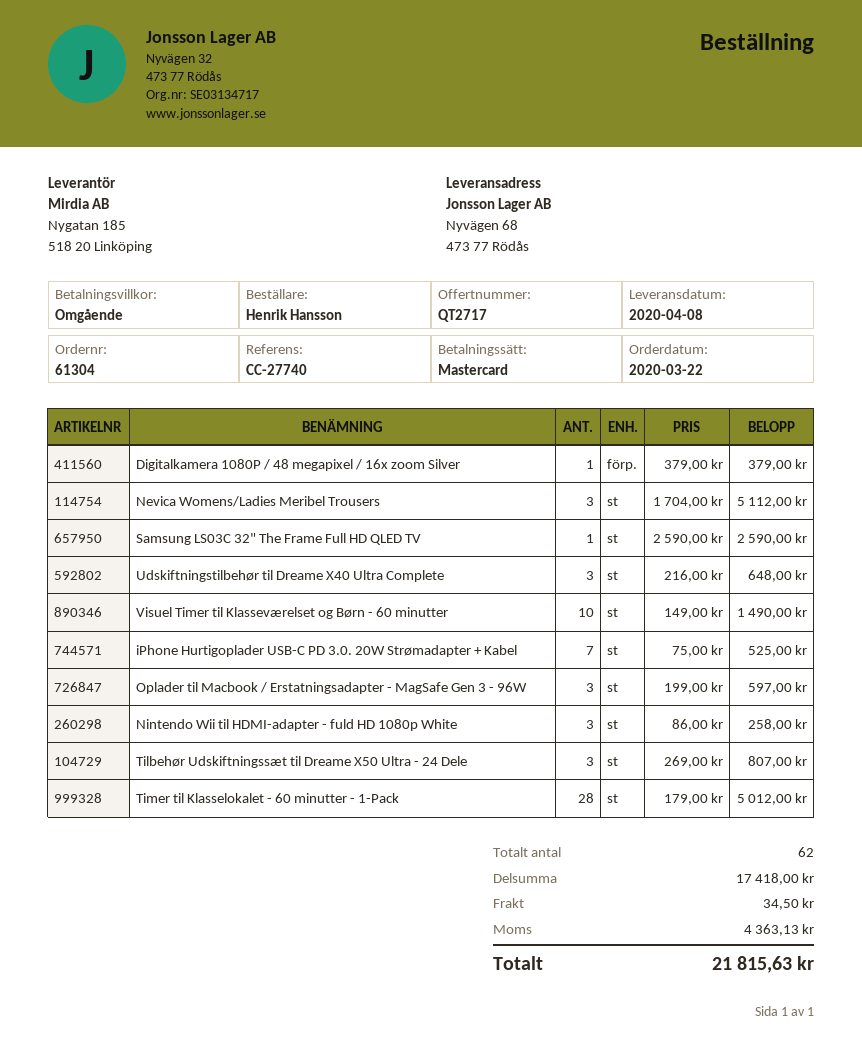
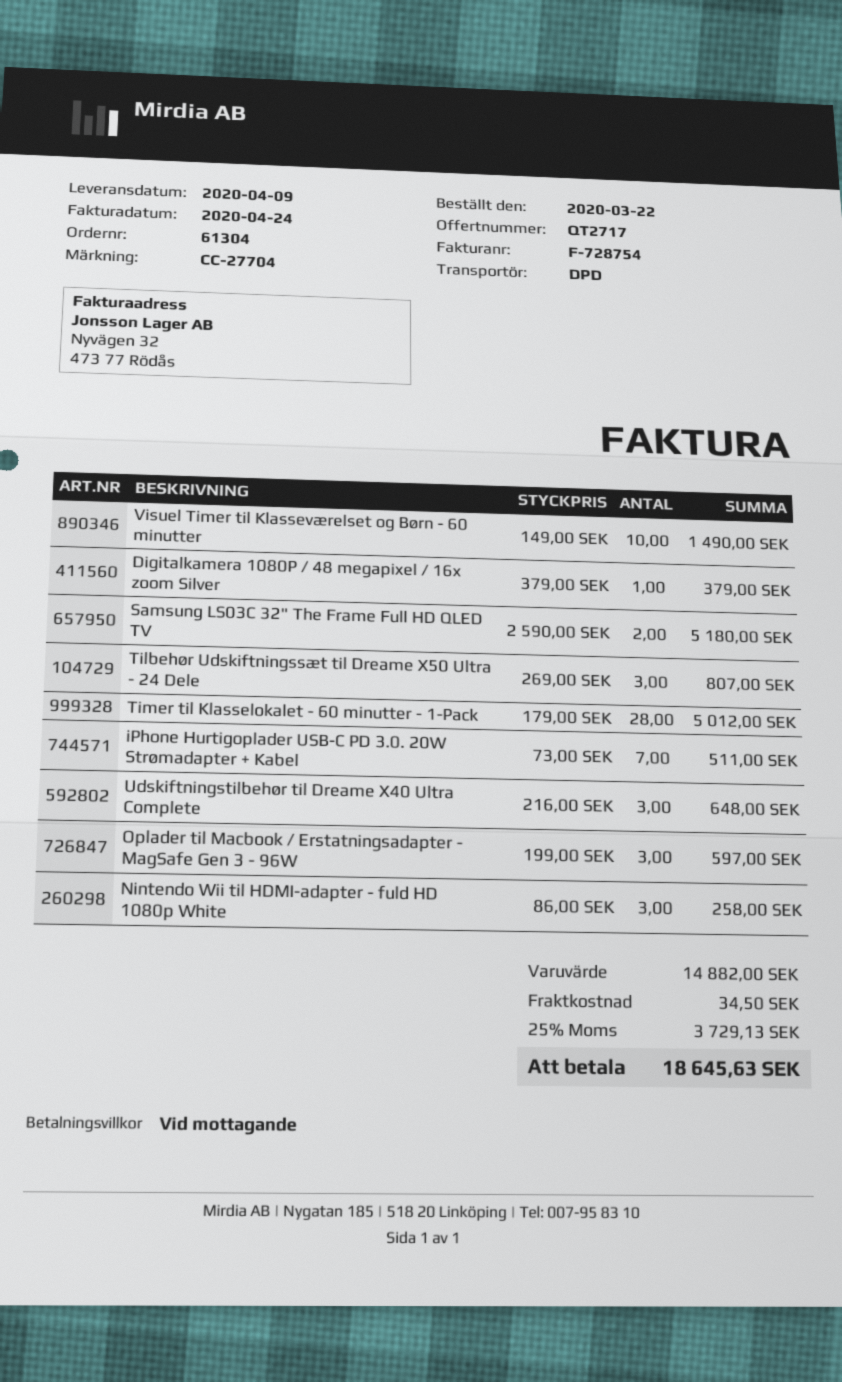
delivery date: 2020-04-08 -> 2020-04-09
reference: CC-27740 -> CC-27704
Nevica Womens/Ladies Meribel Trousers: 3 x 1704.00 = 5112.00 -> none
Samsung LS03C 32" The Frame Full HD QLED TV: 1 x 2590.00 = 2590.00 -> 2 x 2590.00 = 5180.00
iPhone Hurtigoplader USB-C PD 3.0. 20W Strømadapter + Kabel: 7 x 75.00 = 525.00 -> 7 x 73.00 = 511.00
subtotal: 17418.00 -> 14882.00
tax: 4363.13 -> 3729.13
total: 21815.63 -> 18645.63

